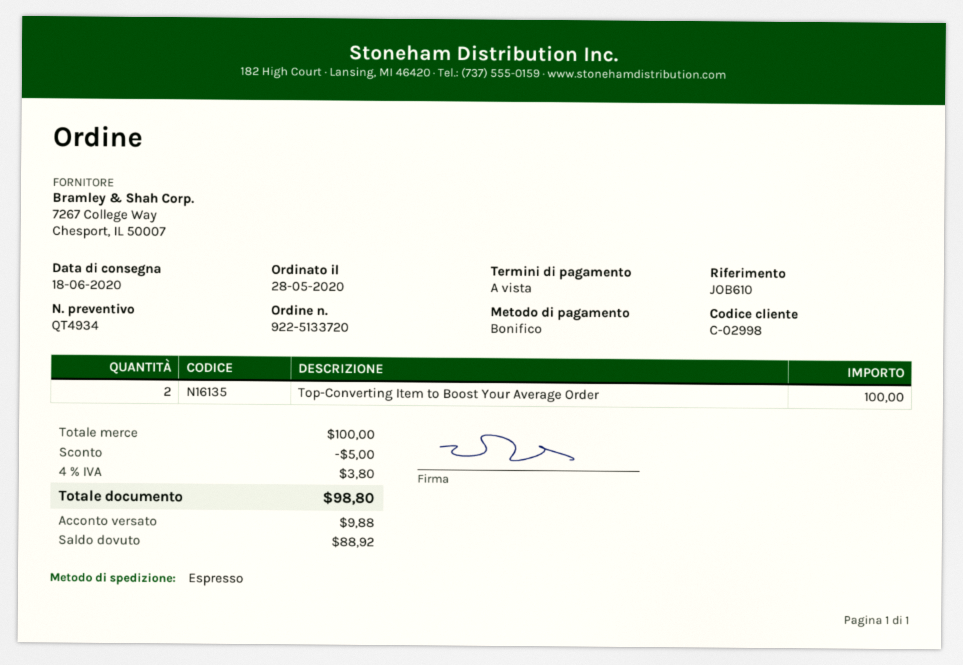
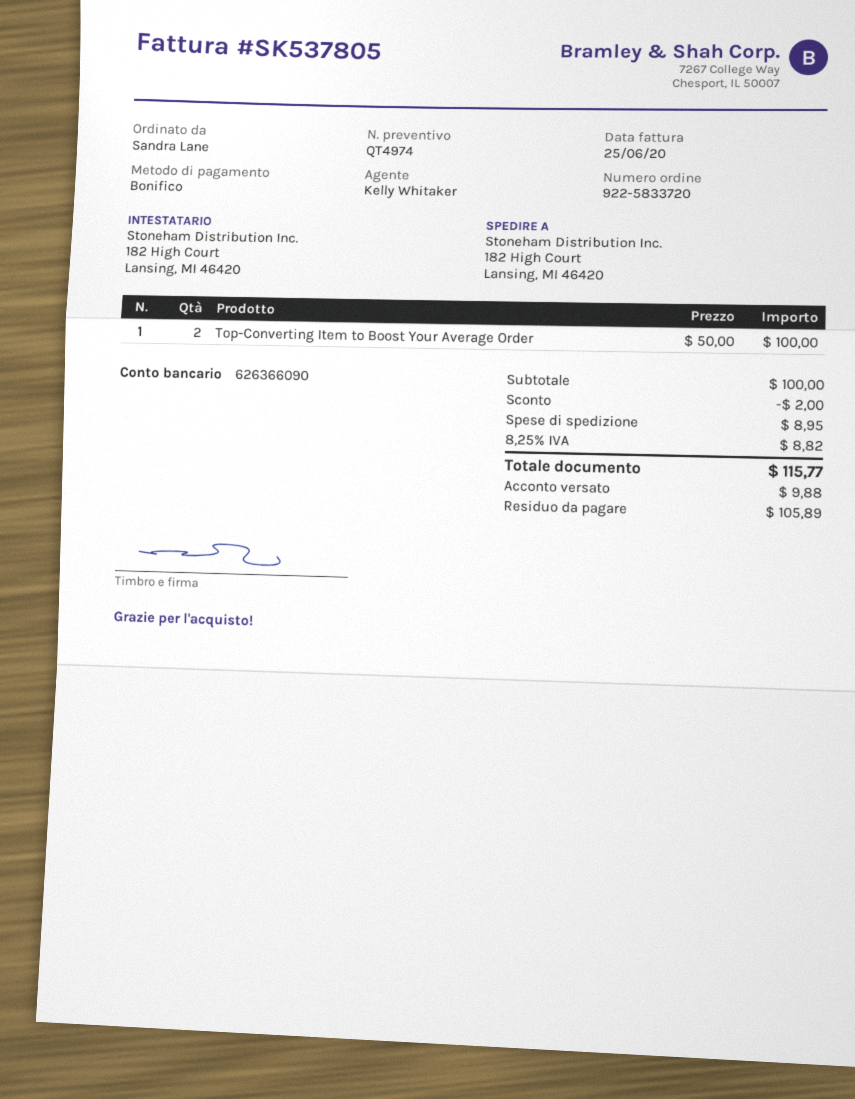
quote number: QT4934 -> QT4974
order number: 922-5133720 -> 922-5833720
discount: 5.00 -> 2.00
shipping: none -> 8.95
tax: 4% = 3.80 -> 8.25% = 8.82
total: 98.80 -> 115.77
balance: 88.92 -> 105.89

